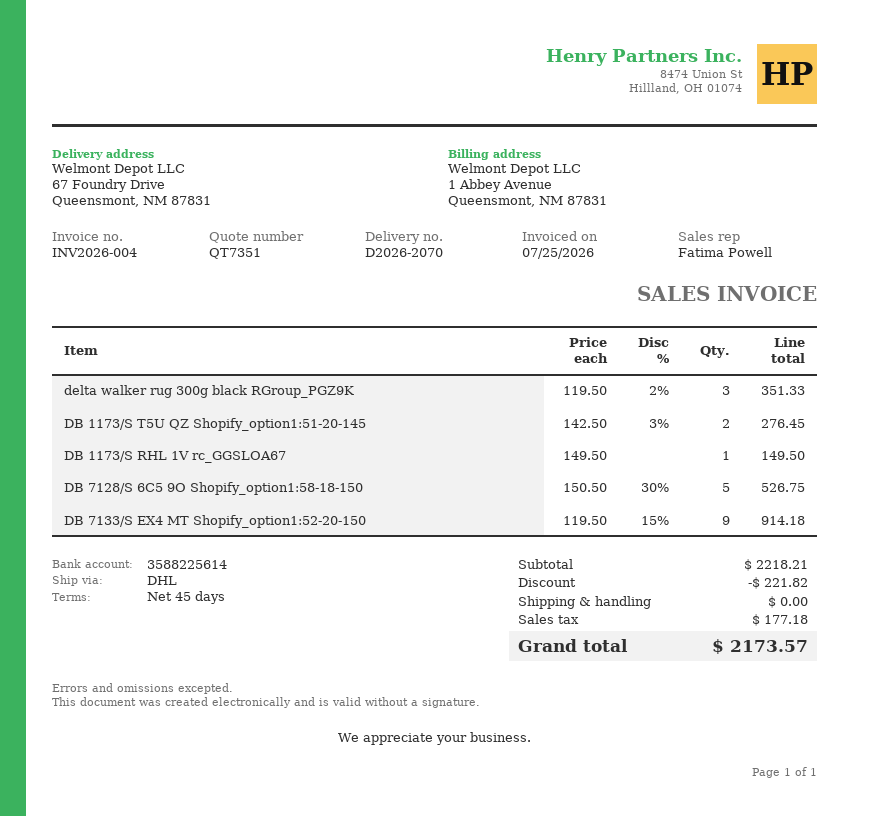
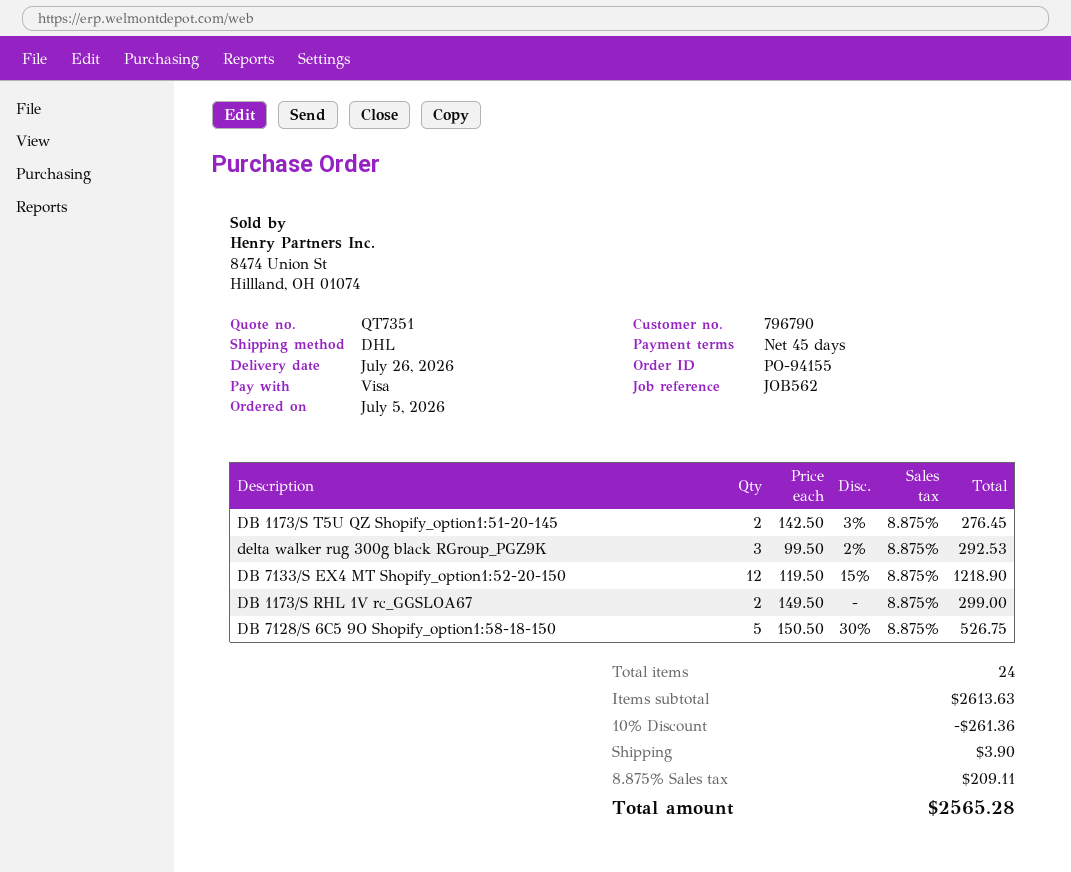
delta walker rug 300g black RGroup_PGZ9K: 3 x 119.50 - 2% = 351.33 -> 3 x 99.50 - 2% = 292.53
DB 1173/S RHL 1V rc_GGSLOA67: 1 x 149.50 = 149.50 -> 2 x 149.50 = 299.00
DB 7133/S EX4 MT Shopify_option1:52-20-150: 9 x 119.50 - 15% = 914.18 -> 12 x 119.50 - 15% = 1218.90
subtotal: 2218.21 -> 2613.63
discount: 221.82 -> 261.36
shipping: 0.00 -> 3.90
tax: 177.18 -> 209.11
total: 2173.57 -> 2565.28

